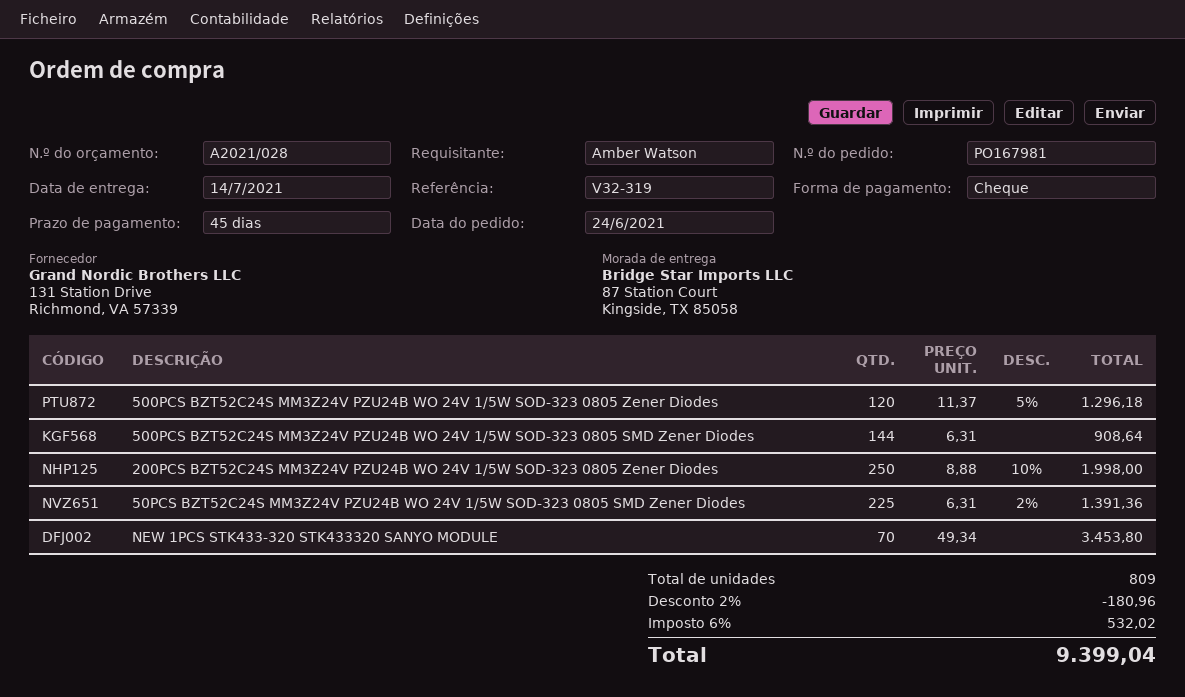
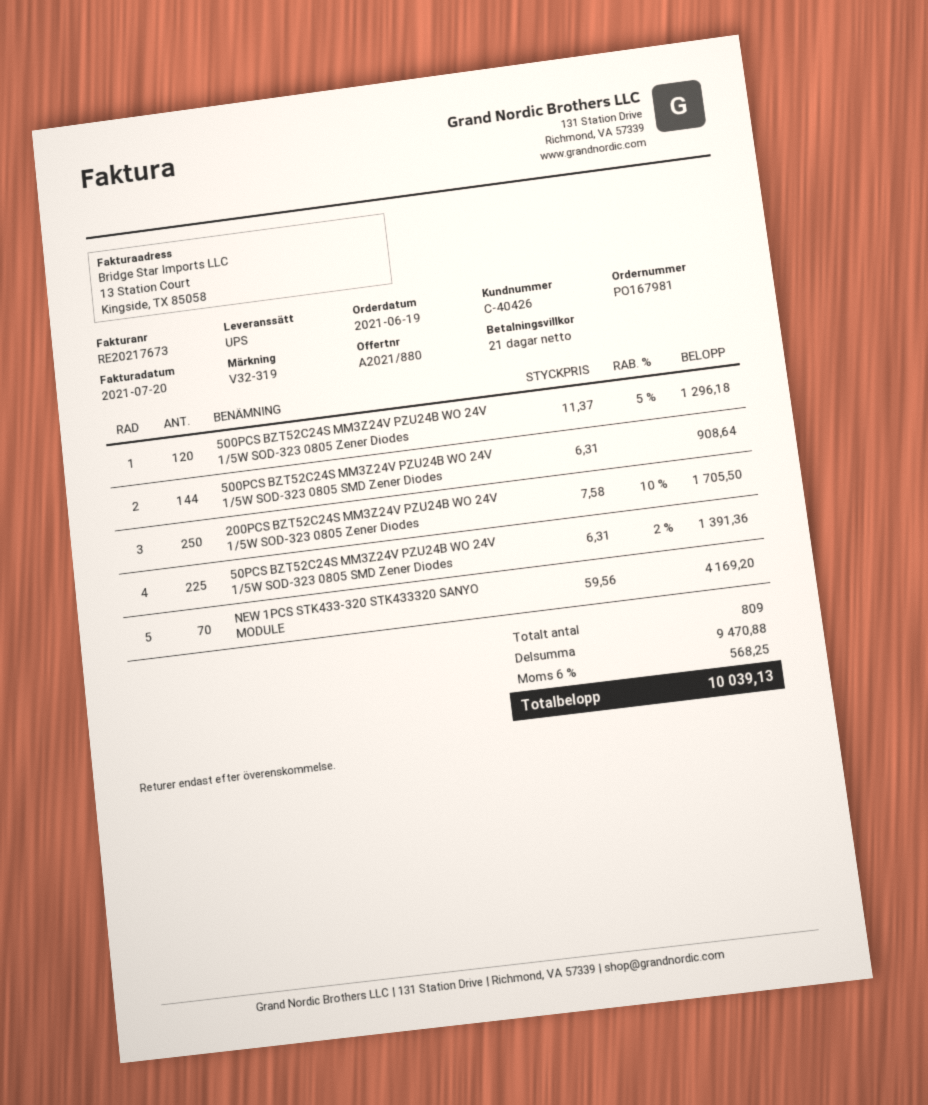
quote number: A2021/028 -> A2021/880
order date: 2021-06-24 -> 2021-06-19
payment terms: 45 days -> 21 days
200PCS BZT52C24S MM3Z24V PZU24B WO 24V 1/5W SOD-323 0805 Zener Diodes: 250 x 8.88 - 10% = 1998.00 -> 250 x 7.58 - 10% = 1705.50
NEW 1PCS STK433-320 STK433320 SANYO MODULE: 70 x 49.34 = 3453.80 -> 70 x 59.56 = 4169.20
discount: 2% = 180.96 -> none
tax: 6% = 532.02 -> 6% = 568.25
total: 9399.04 -> 10039.13

